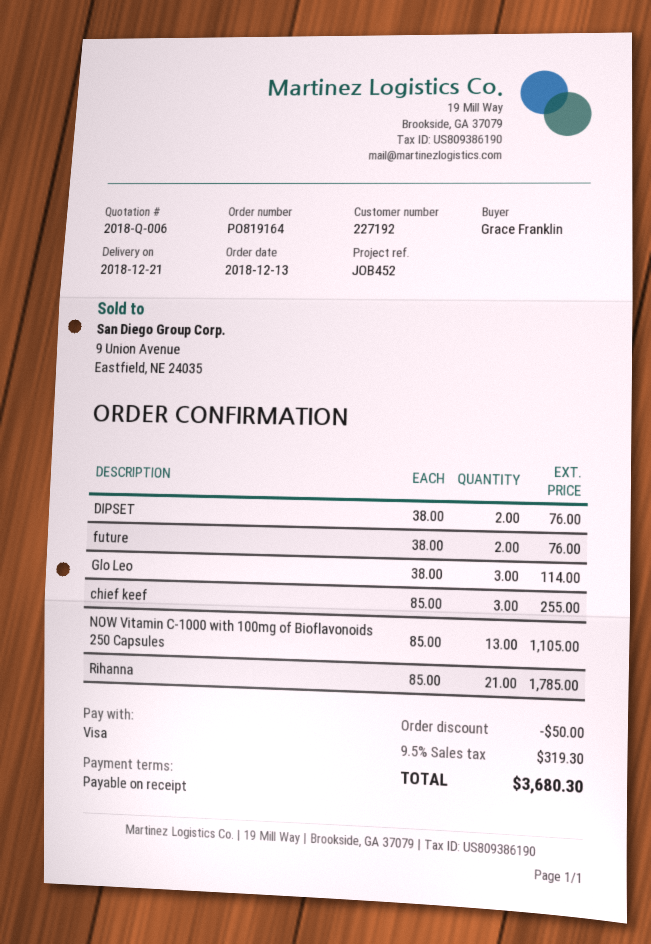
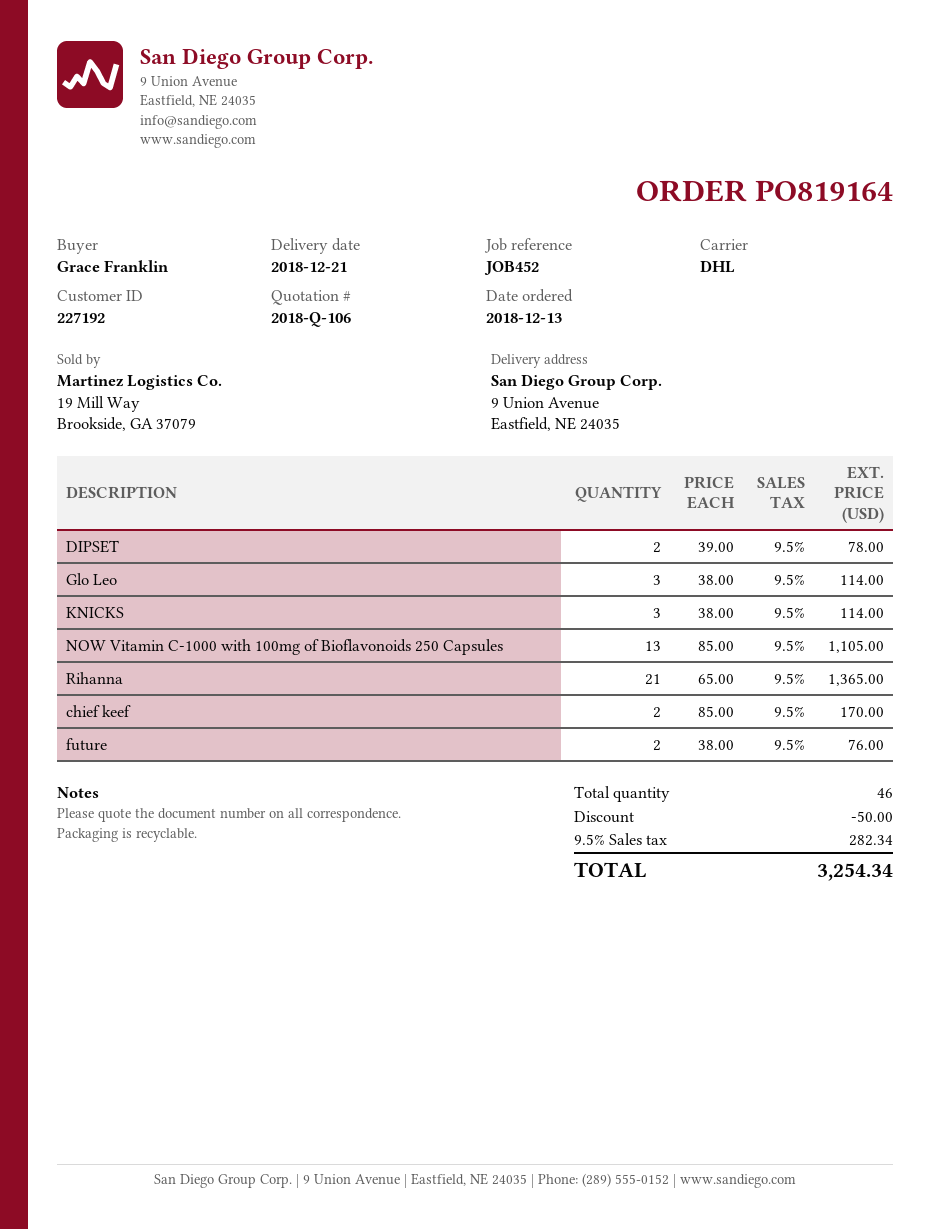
quote number: 2018-Q-006 -> 2018-Q-106
DIPSET: 2 x 38.00 = 76.00 -> 2 x 39.00 = 78.00
chief keef: 3 x 85.00 = 255.00 -> 2 x 85.00 = 170.00
Rihanna: 21 x 85.00 = 1785.00 -> 21 x 65.00 = 1365.00
KNICKS: none -> 3 x 38.00 = 114.00
tax: 9.5% = 319.30 -> 9.5% = 282.34
total: 3680.30 -> 3254.34

